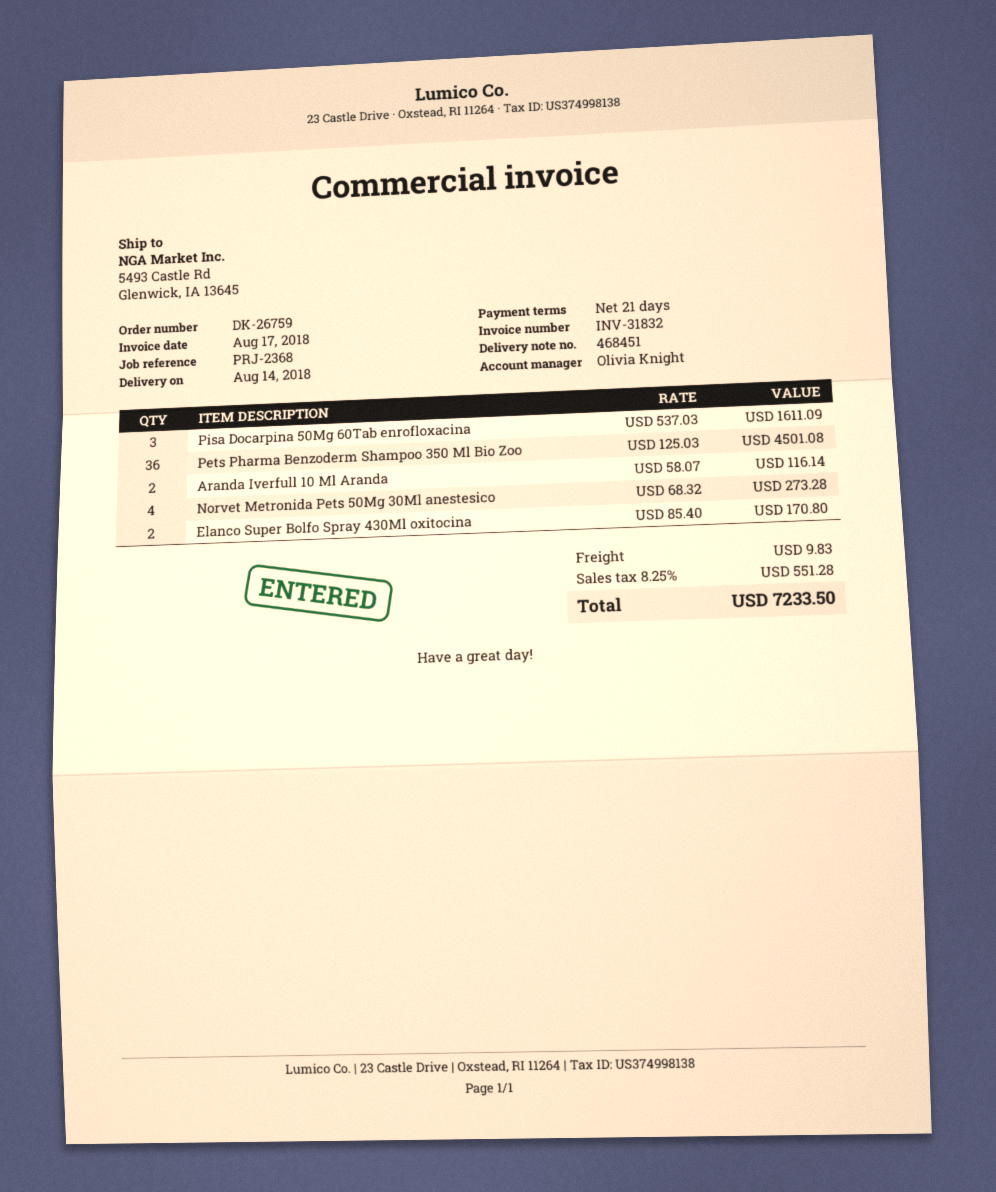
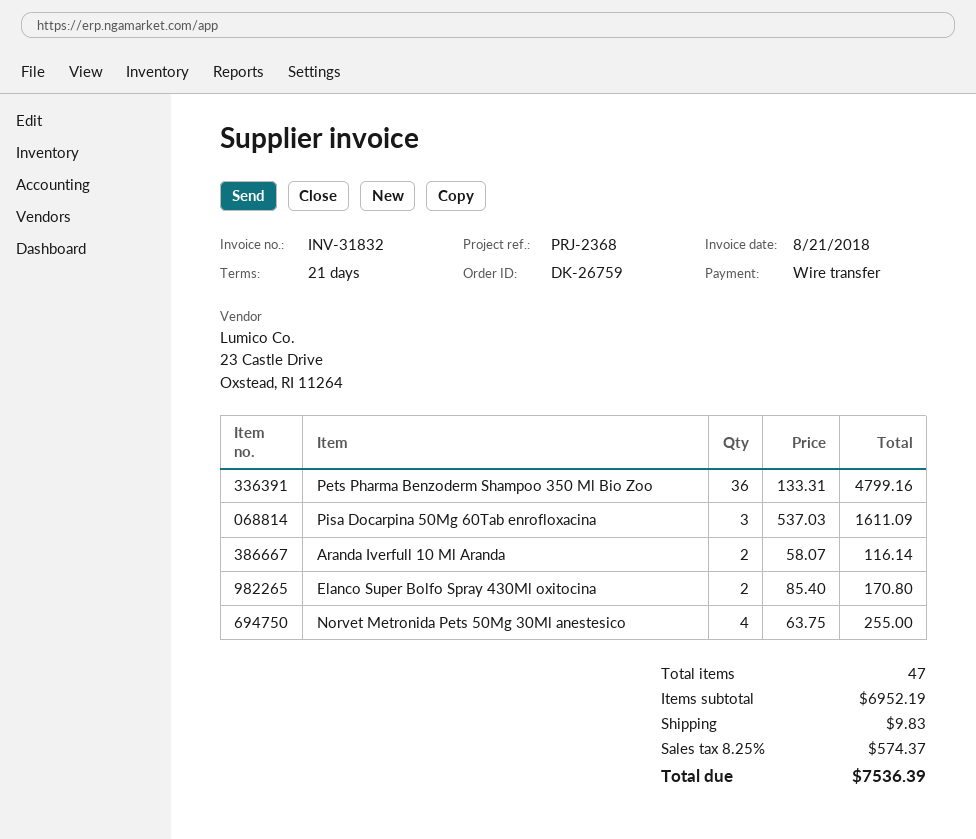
invoice date: 2018-08-17 -> 2018-08-21
Pets Pharma Benzoderm Shampoo 350 Ml Bio Zoo: 36 x 125.03 = 4501.08 -> 36 x 133.31 = 4799.16
Norvet Metronida Pets 50Mg 30Ml anestesico: 4 x 68.32 = 273.28 -> 4 x 63.75 = 255.00
tax: 8.25% = 551.28 -> 8.25% = 574.37
total: 7233.50 -> 7536.39

